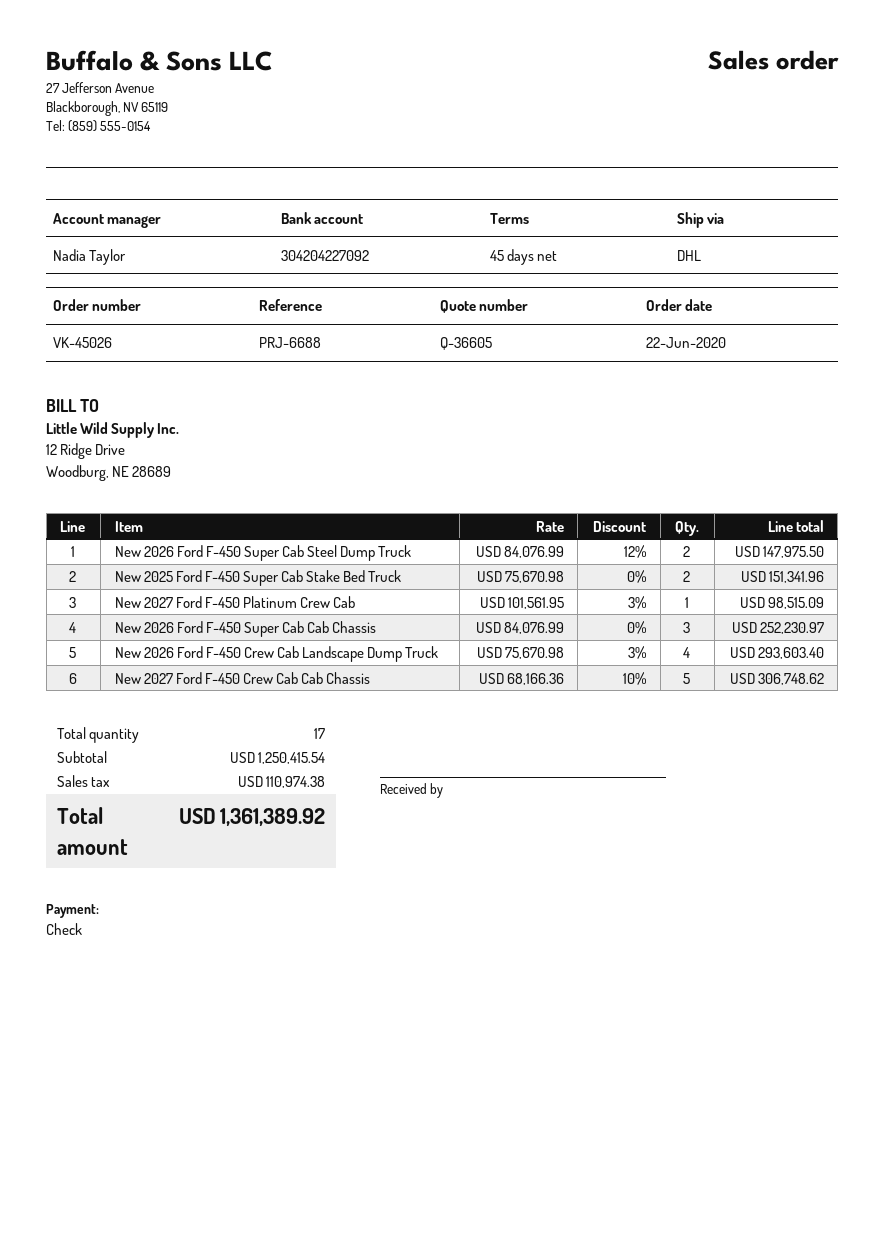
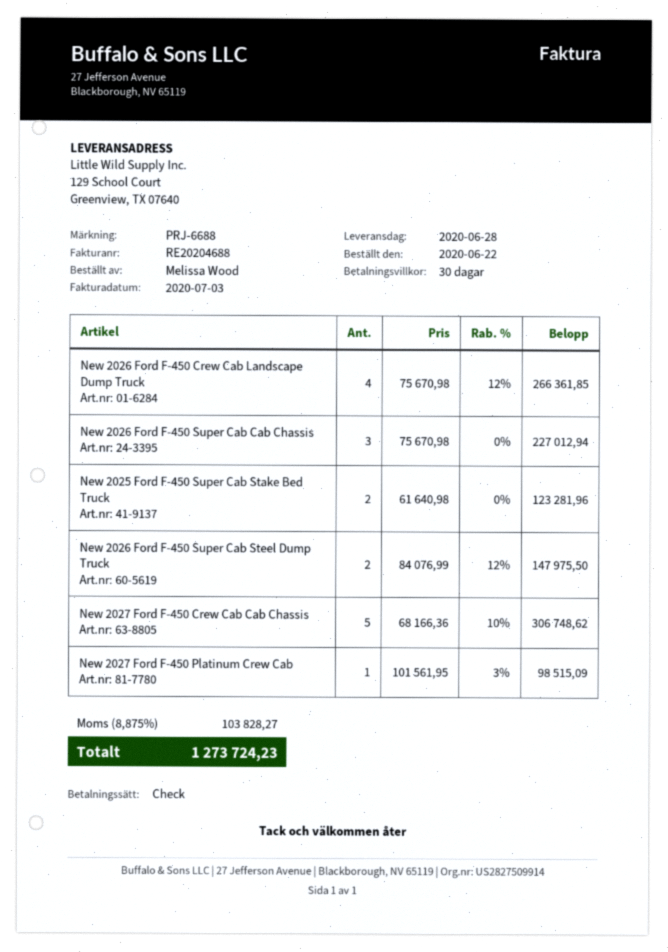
payment terms: 45 days -> 30 days
New 2025 Ford F-450 Super Cab Stake Bed Truck: 2 x 75670.98 = 151341.96 -> 2 x 61640.98 = 123281.96
New 2026 Ford F-450 Super Cab Cab Chassis: 3 x 84076.99 = 252230.97 -> 3 x 75670.98 = 227012.94
New 2026 Ford F-450 Crew Cab Landscape Dump Truck: 4 x 75670.98 - 3% = 293603.40 -> 4 x 75670.98 - 12% = 266361.85
tax: 110974.38 -> 103828.27
total: 1361389.92 -> 1273724.23

